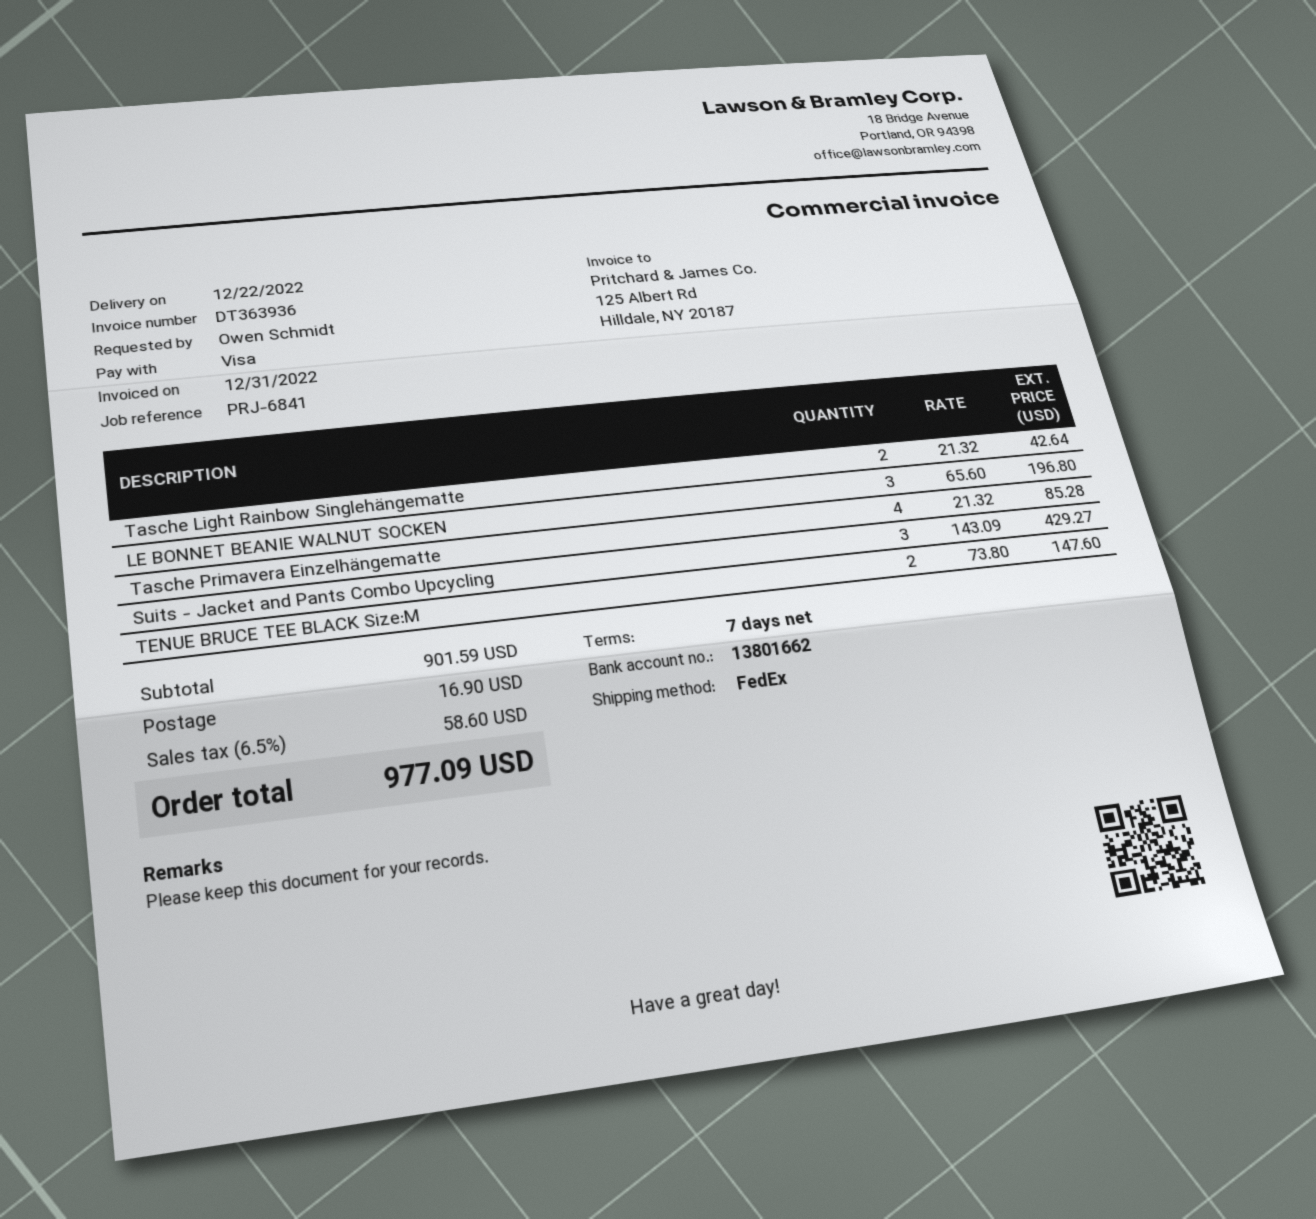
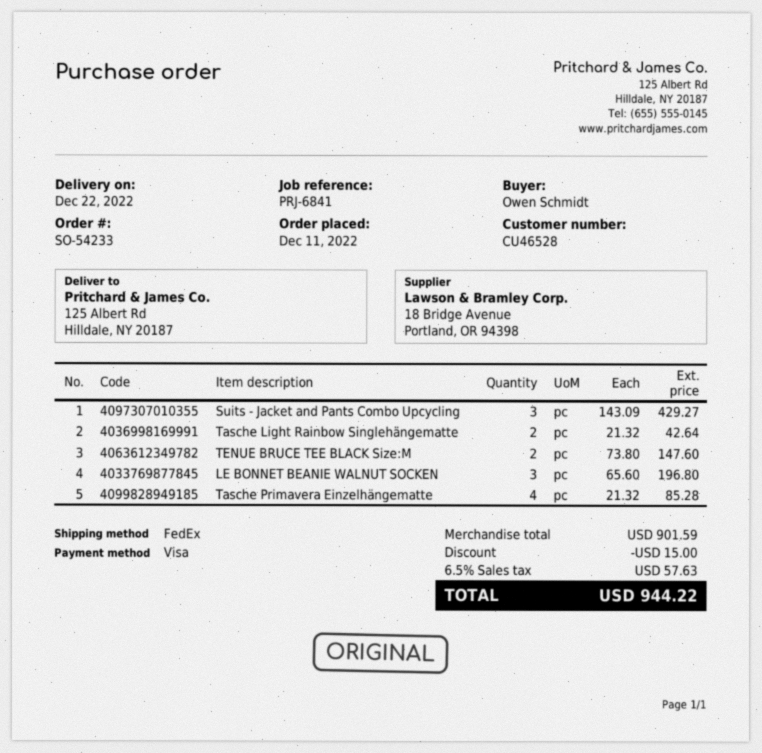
discount: none -> 15.00
shipping: 16.90 -> none
tax: 6.5% = 58.60 -> 6.5% = 57.63
total: 977.09 -> 944.22

